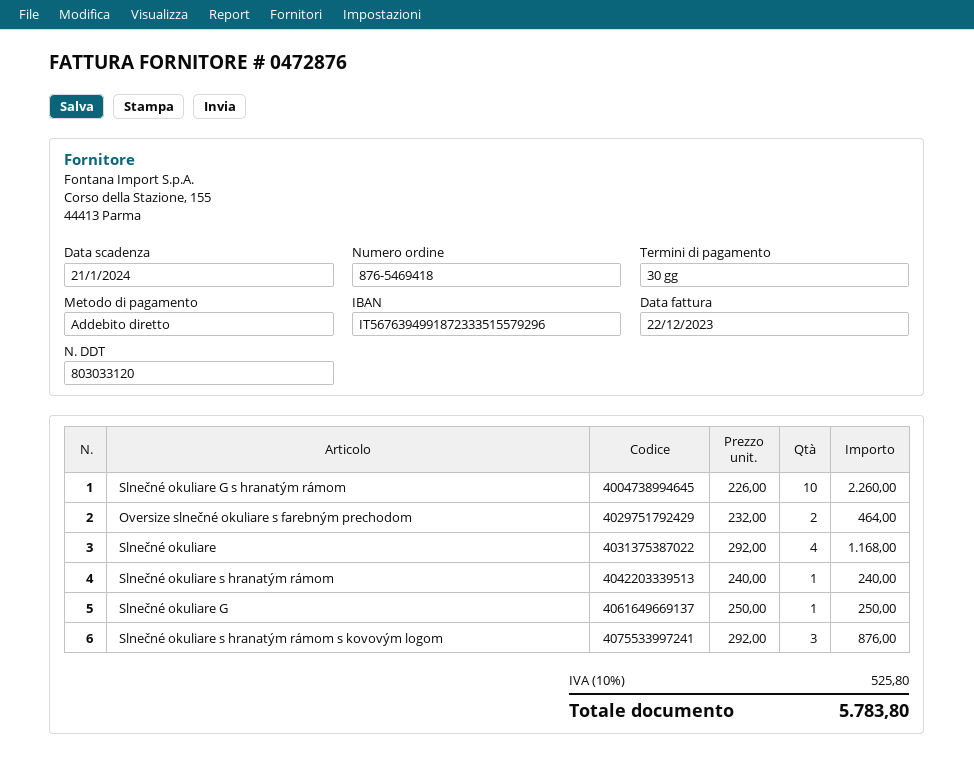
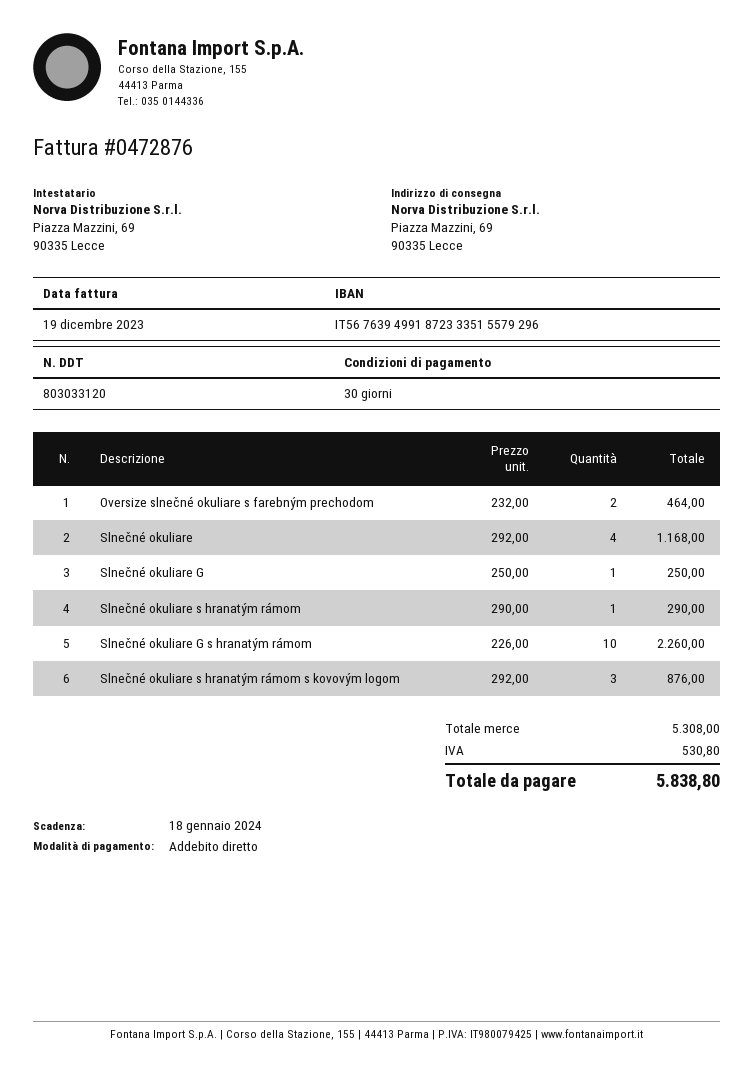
invoice date: 2023-12-22 -> 2023-12-19
due date: 2024-01-21 -> 2024-01-18
Slnečné okuliare s hranatým rámom: 1 x 240.00 = 240.00 -> 1 x 290.00 = 290.00
tax: 525.80 -> 530.80
total: 5783.80 -> 5838.80

